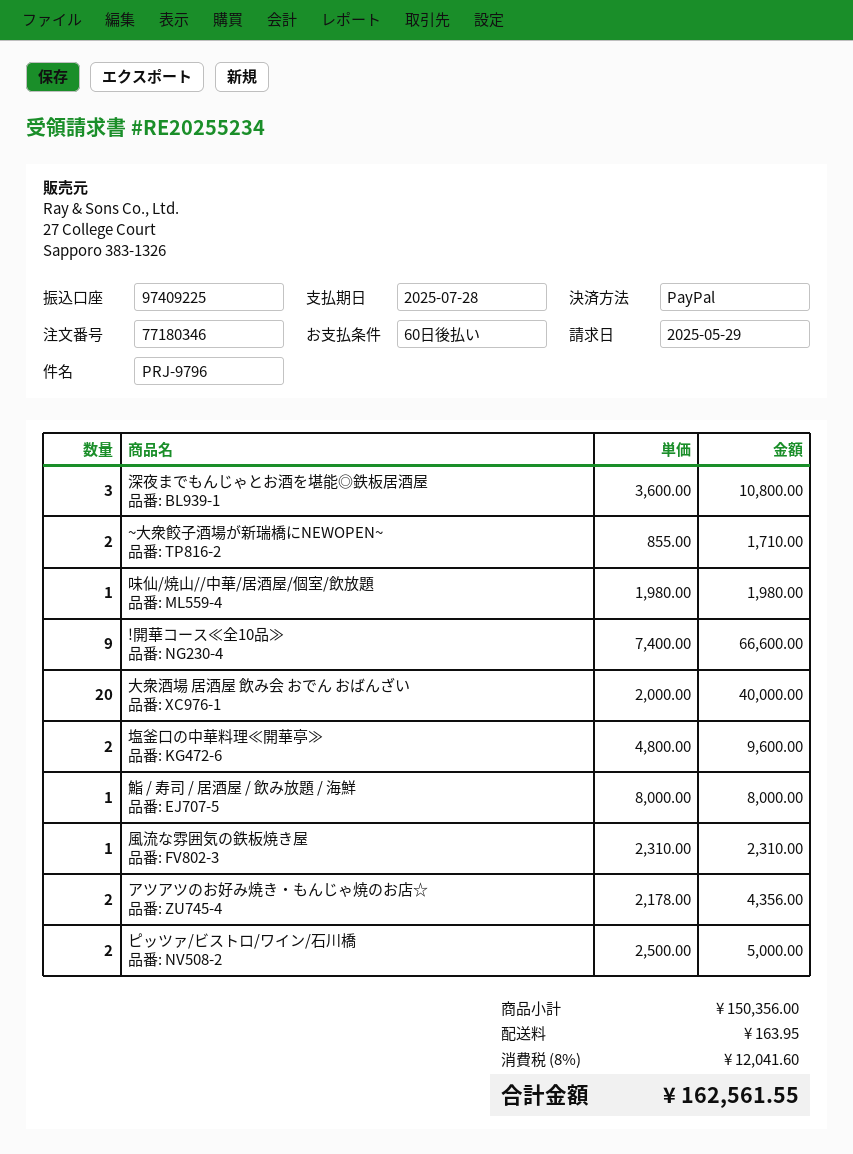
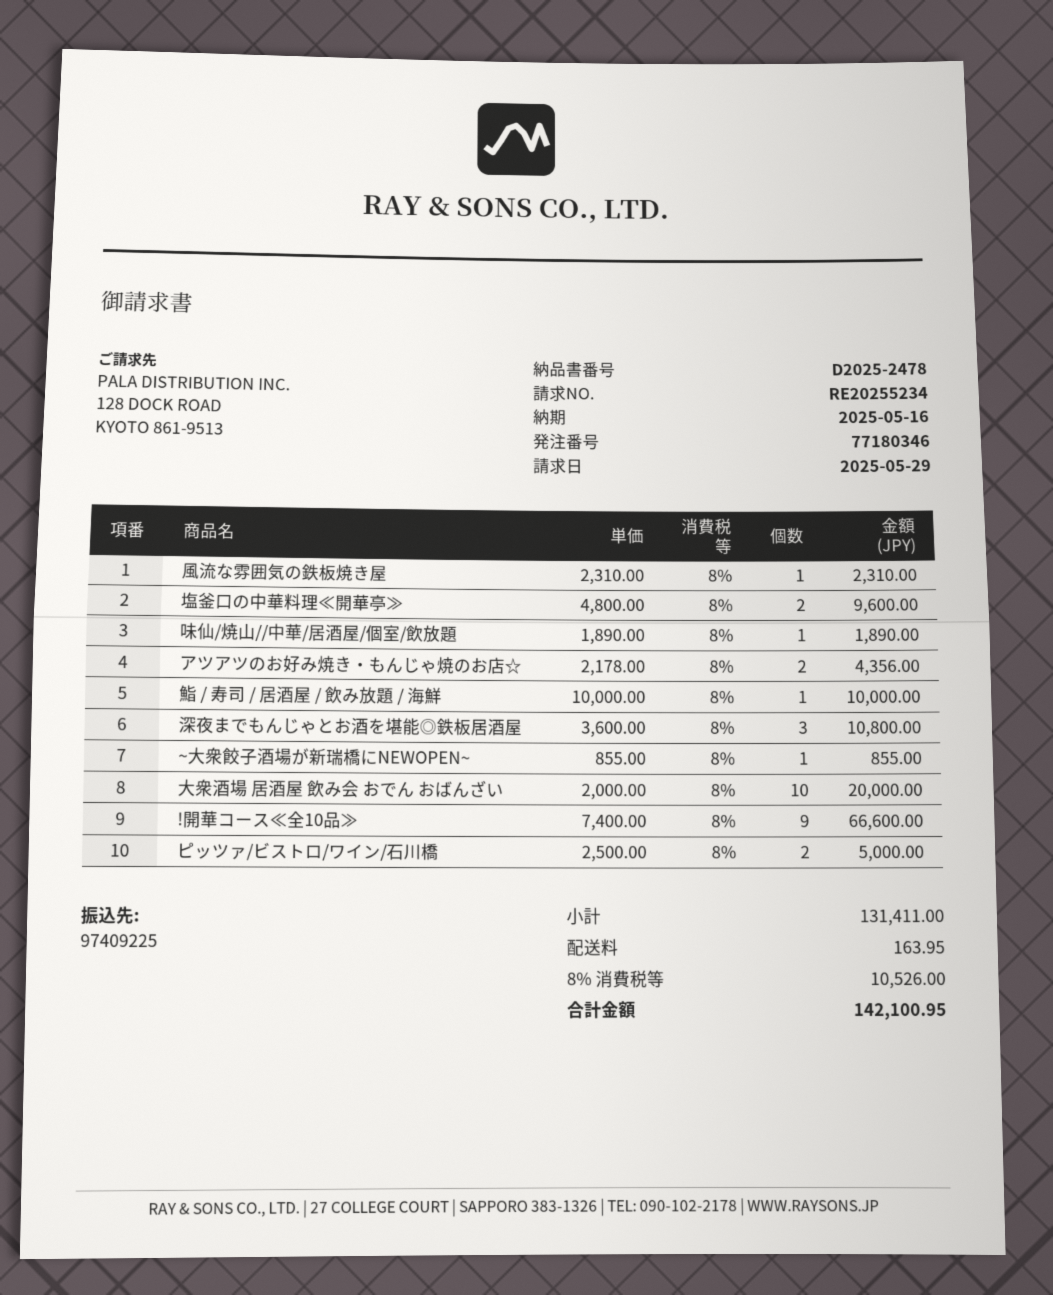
~大衆餃子酒場が新瑞橋にNEWOPEN~: 2 x 855.00 = 1710.00 -> 1 x 855.00 = 855.00
味仙/焼山//中華/居酒屋/個室/飲放題: 1 x 1980.00 = 1980.00 -> 1 x 1890.00 = 1890.00
大衆酒場 居酒屋 飲み会 おでん おばんざい: 20 x 2000.00 = 40000.00 -> 10 x 2000.00 = 20000.00
鮨 / 寿司 / 居酒屋 / 飲み放題 / 海鮮: 1 x 8000.00 = 8000.00 -> 1 x 10000.00 = 10000.00
subtotal: 150356.00 -> 131411.00
tax: 8% = 12041.60 -> 8% = 10526.00
total: 162561.55 -> 142100.95

